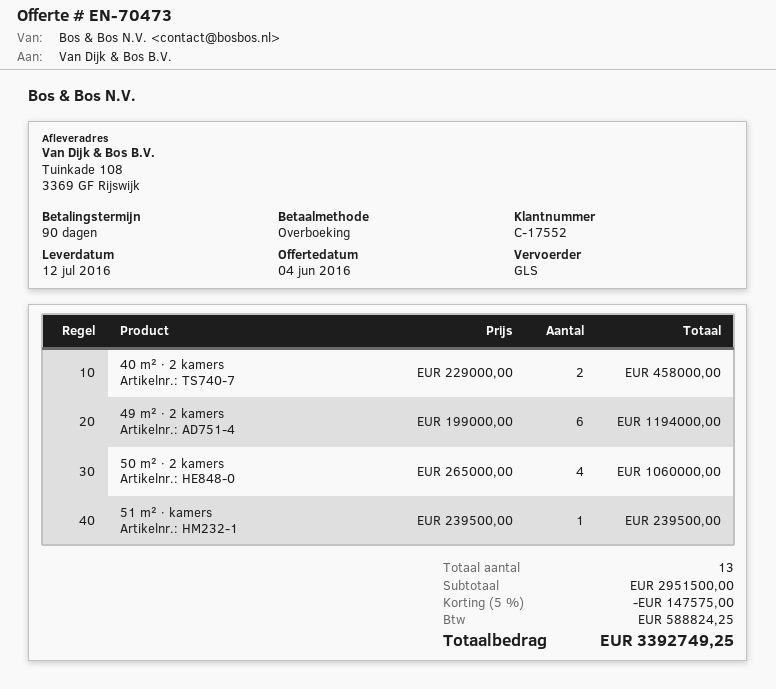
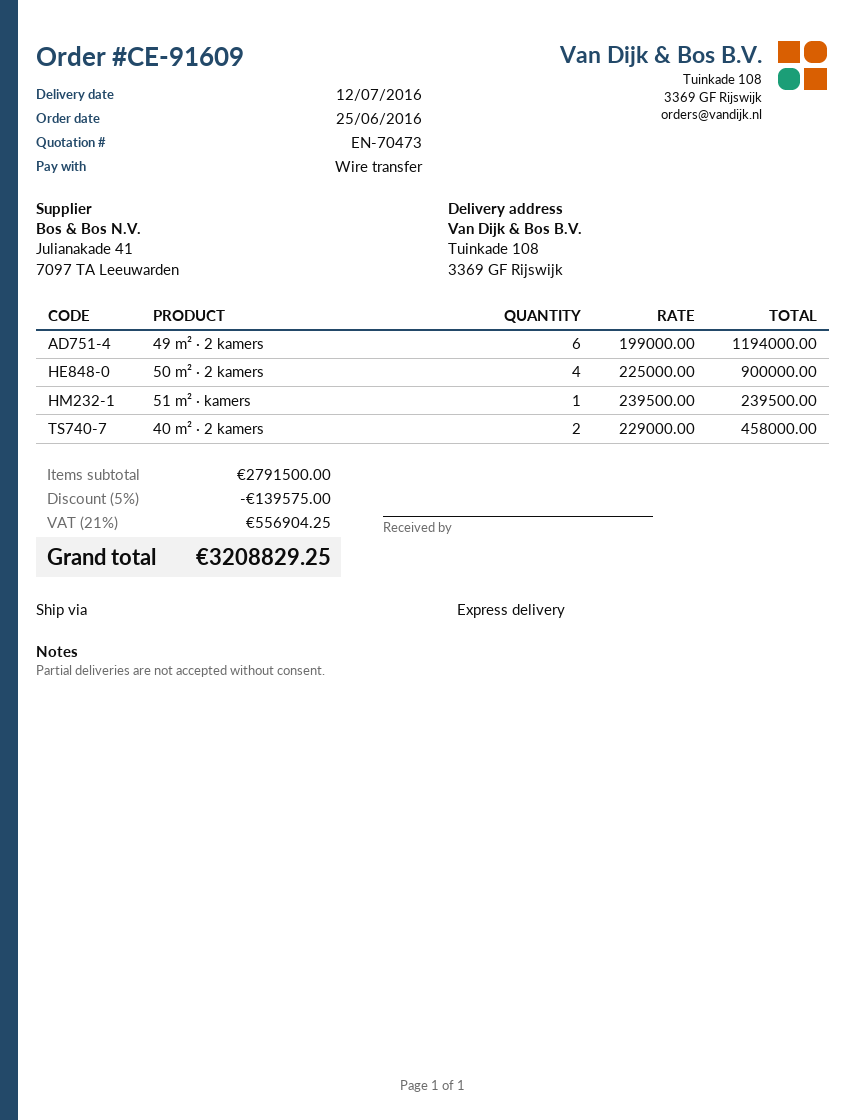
shipping method: GLS -> express
50 m² · 2 kamers: 4 x 265000.00 = 1060000.00 -> 4 x 225000.00 = 900000.00
subtotal: 2951500.00 -> 2791500.00
discount: 5% = 147575.00 -> 5% = 139575.00
tax: 588824.25 -> 556904.25
total: 3392749.25 -> 3208829.25

